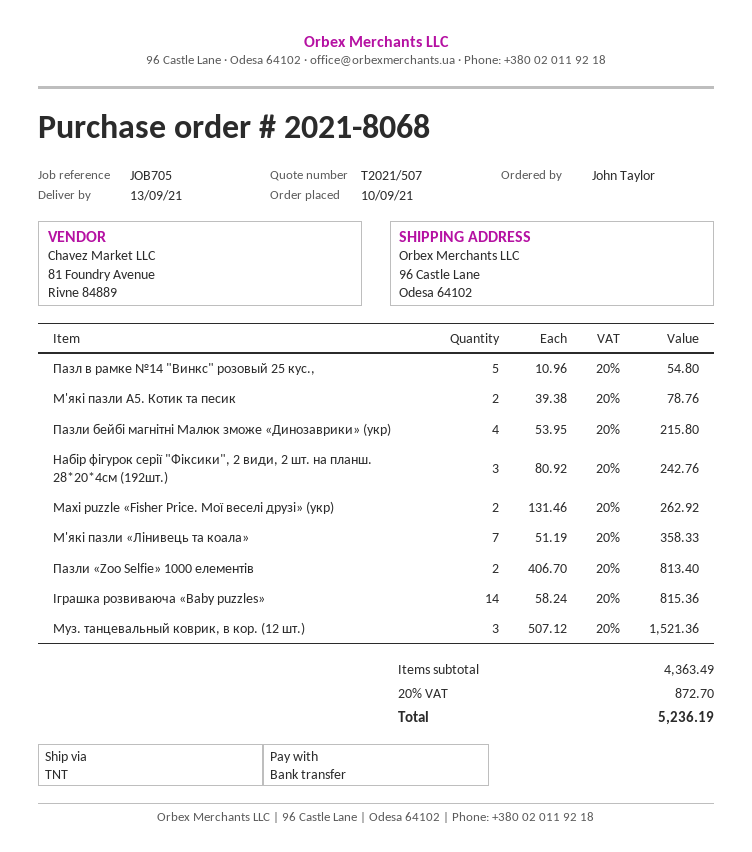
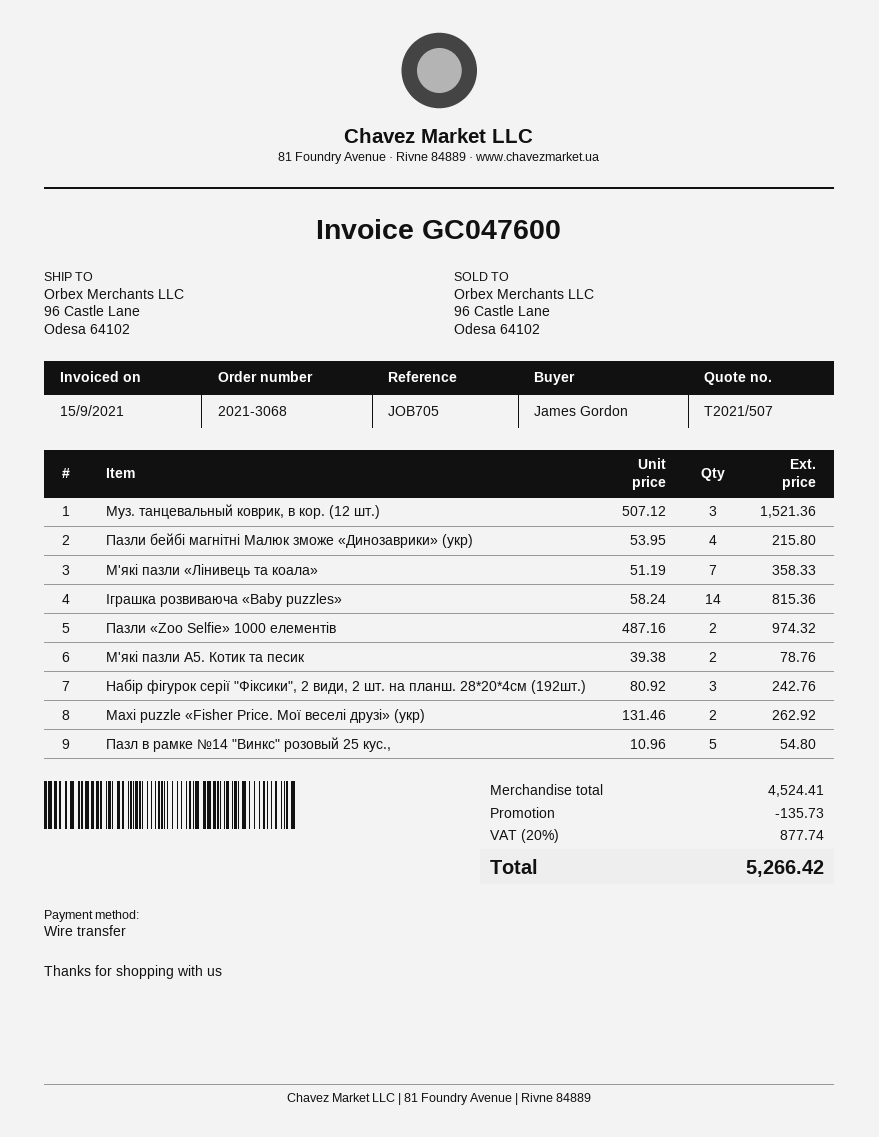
order number: 2021-8068 -> 2021-3068
ordered by: John Taylor -> James Gordon
Пазли «Zoo Selfie» 1000 елементів: 2 x 406.70 = 813.40 -> 2 x 487.16 = 974.32
subtotal: 4363.49 -> 4524.41
discount: none -> 135.73
tax: 20% = 872.70 -> 20% = 877.74
total: 5236.19 -> 5266.42

